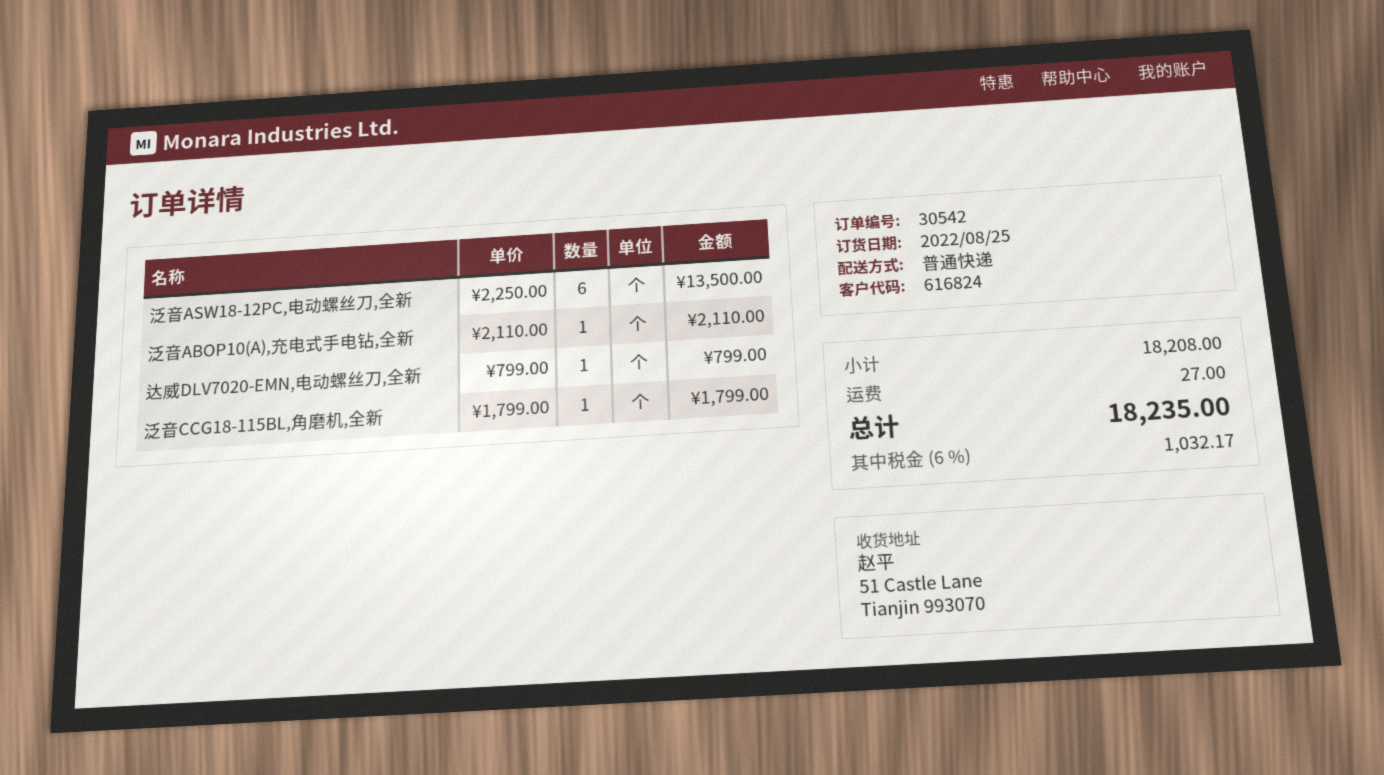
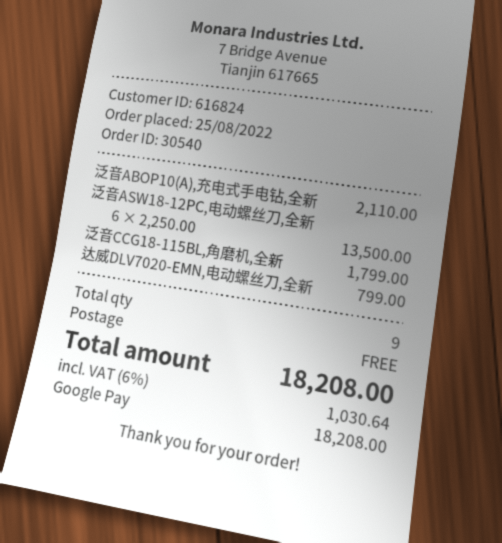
order number: 30542 -> 30540
shipping: 27.00 -> 0.00
tax: 6% = 1032.17 -> 6% = 1030.64
total: 18235.00 -> 18208.00

